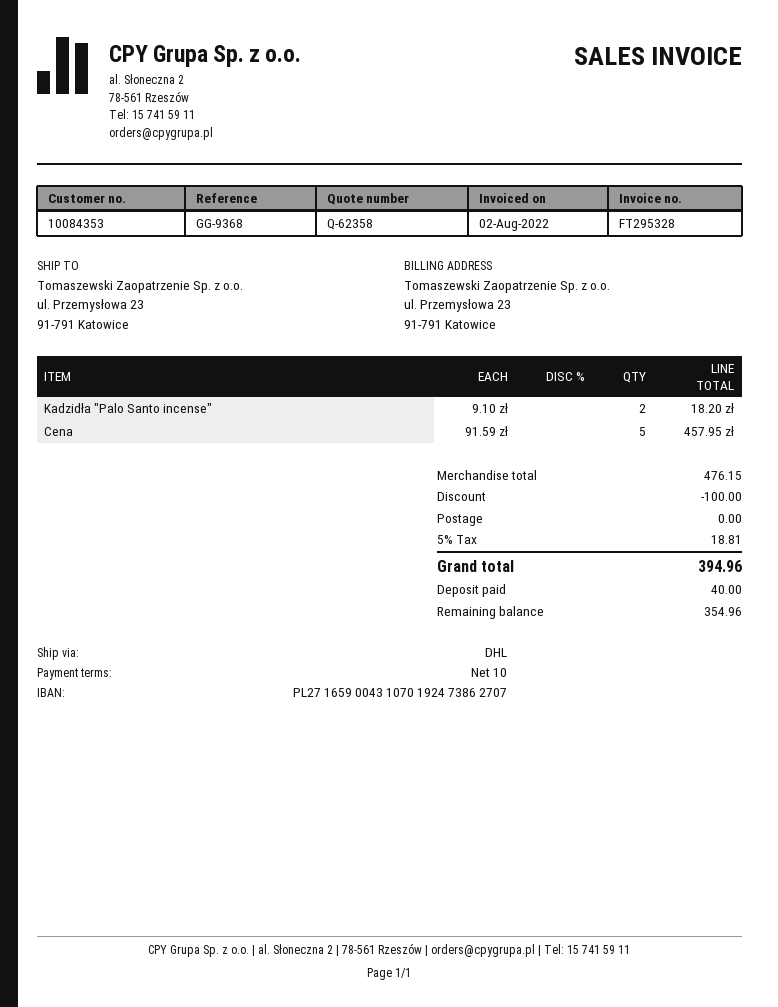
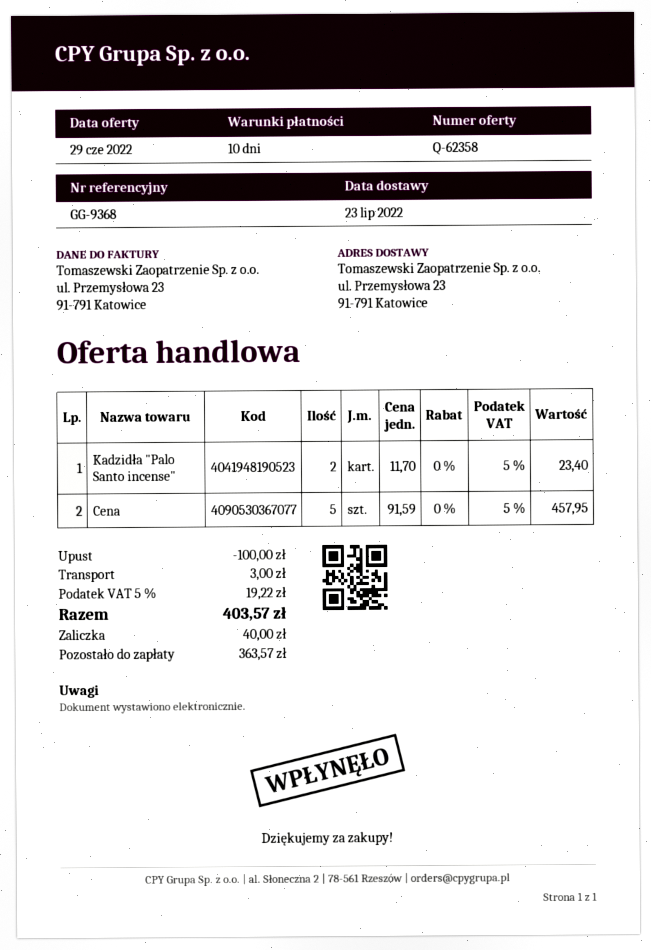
Kadzidła "Palo Santo incense": 2 x 9.10 = 18.20 -> 2 x 11.70 = 23.40
shipping: 0.00 -> 3.00
tax: 5% = 18.81 -> 5% = 19.22
total: 394.96 -> 403.57
balance: 354.96 -> 363.57

